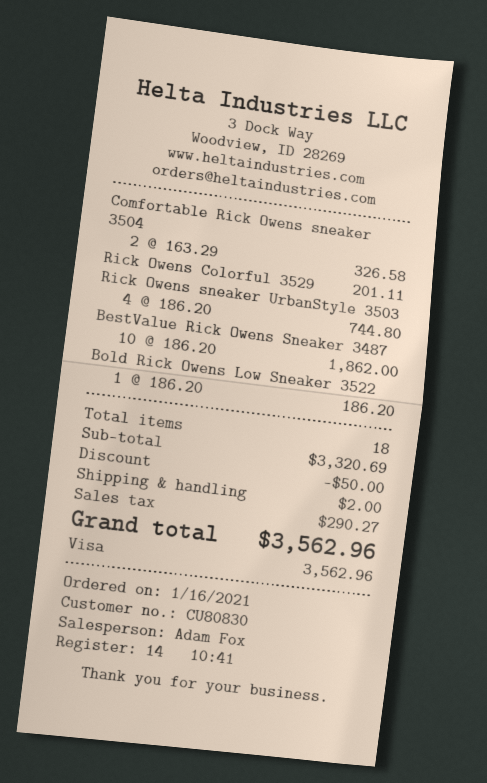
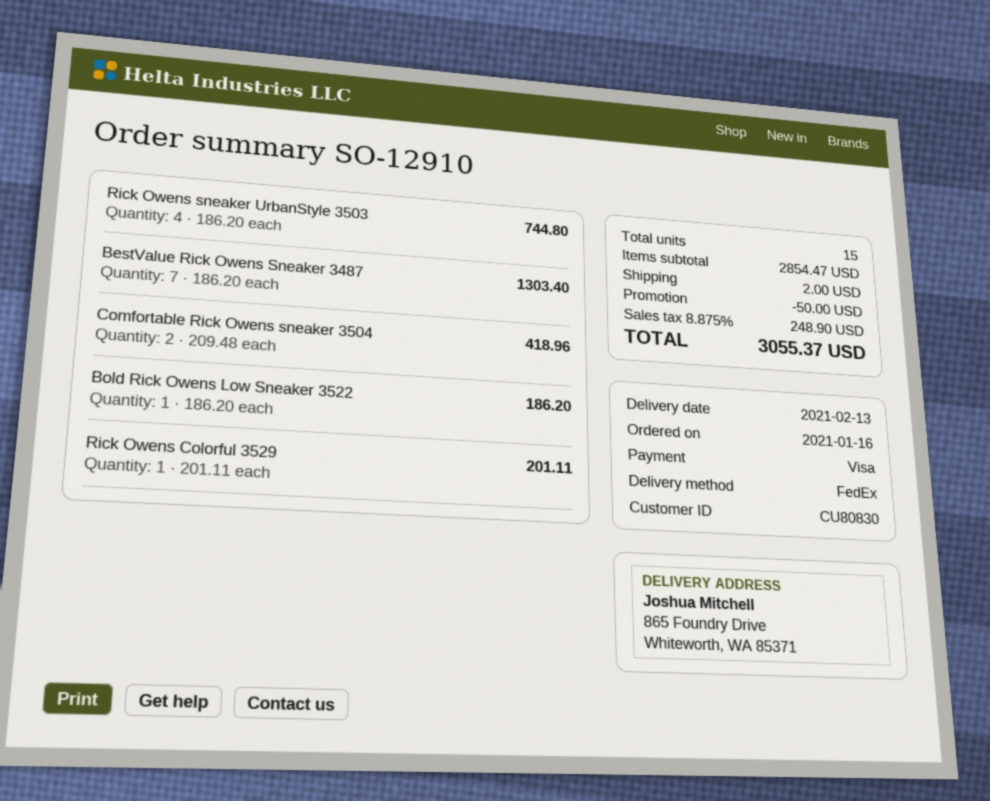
Comfortable Rick Owens sneaker 3504: 2 x 163.29 = 326.58 -> 2 x 209.48 = 418.96
BestValue Rick Owens Sneaker 3487: 10 x 186.20 = 1862.00 -> 7 x 186.20 = 1303.40
total quantity: 18 -> 15
subtotal: 3320.69 -> 2854.47
tax: 290.27 -> 248.90
total: 3562.96 -> 3055.37

